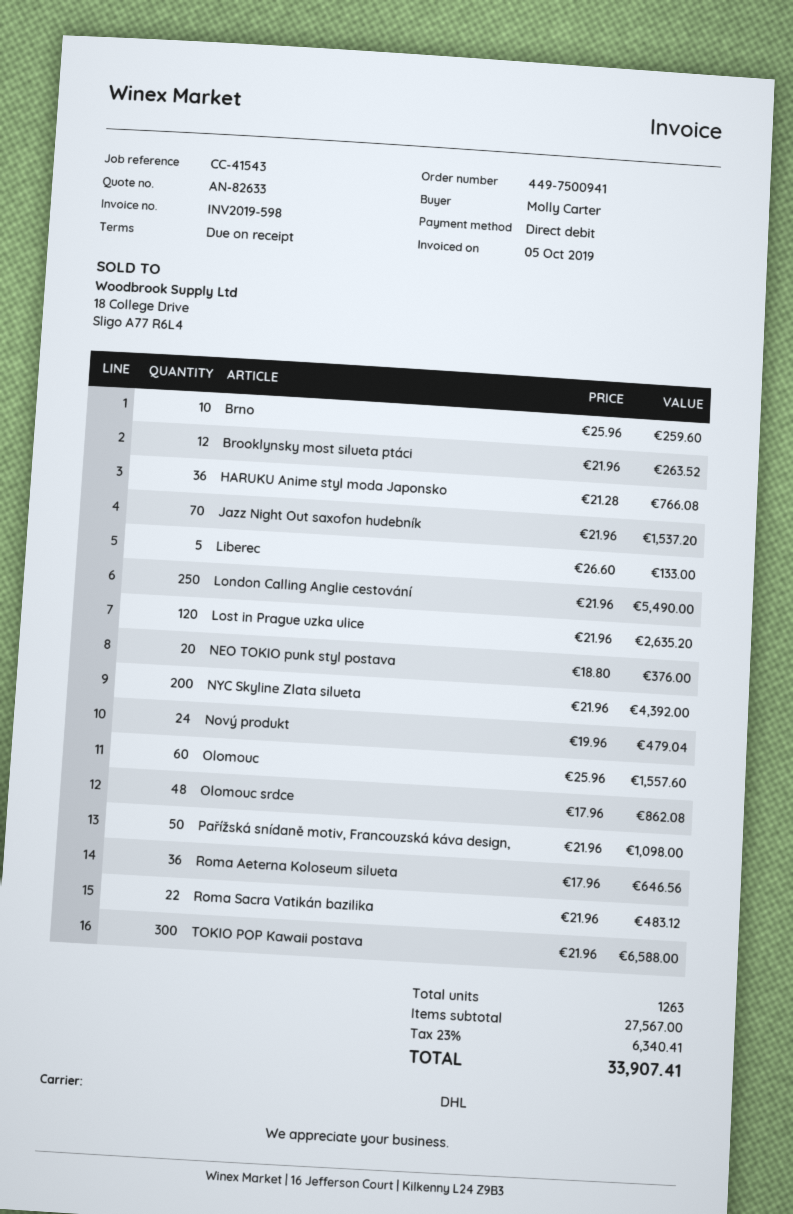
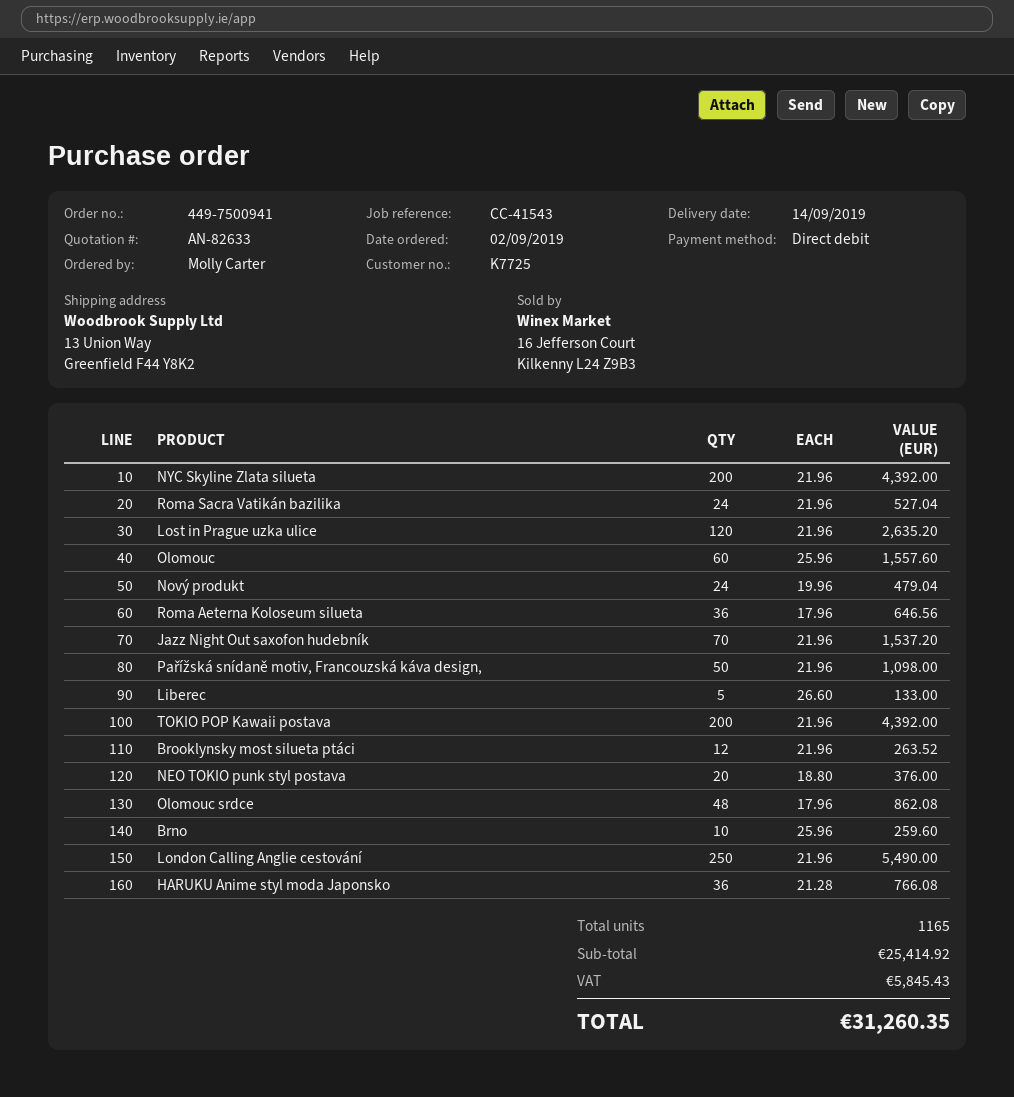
Roma Sacra Vatikán bazilika: 22 x 21.96 = 483.12 -> 24 x 21.96 = 527.04
TOKIO POP Kawaii postava: 300 x 21.96 = 6588.00 -> 200 x 21.96 = 4392.00
total quantity: 1263 -> 1165
subtotal: 27567.00 -> 25414.92
tax: 6340.41 -> 5845.43
total: 33907.41 -> 31260.35

